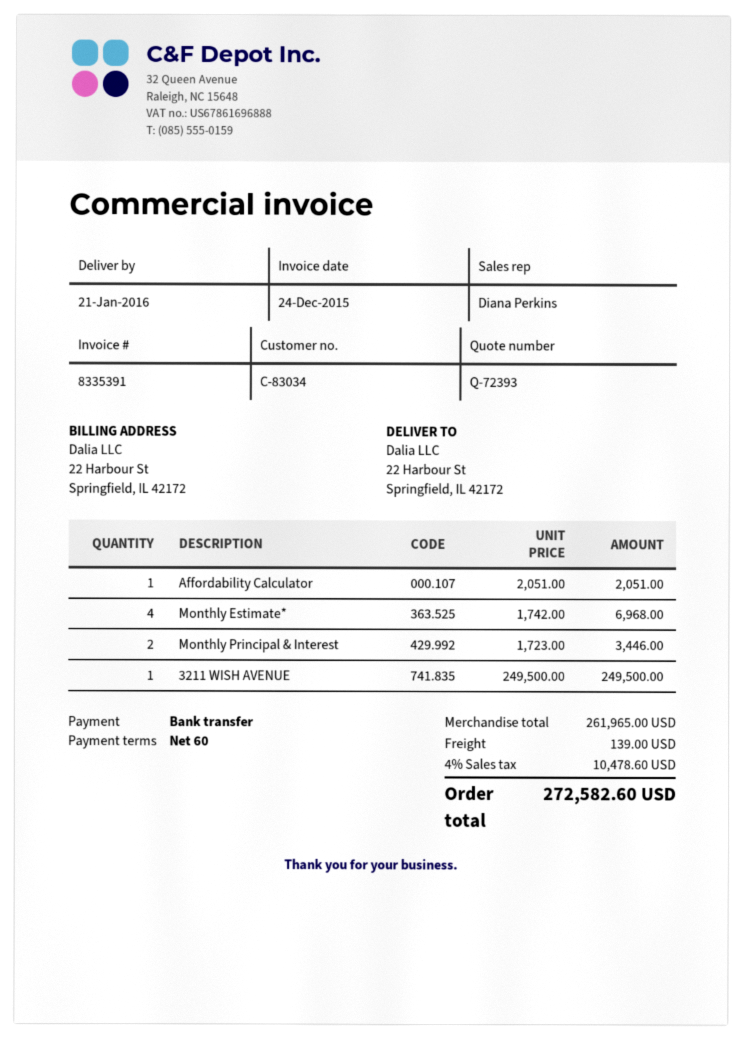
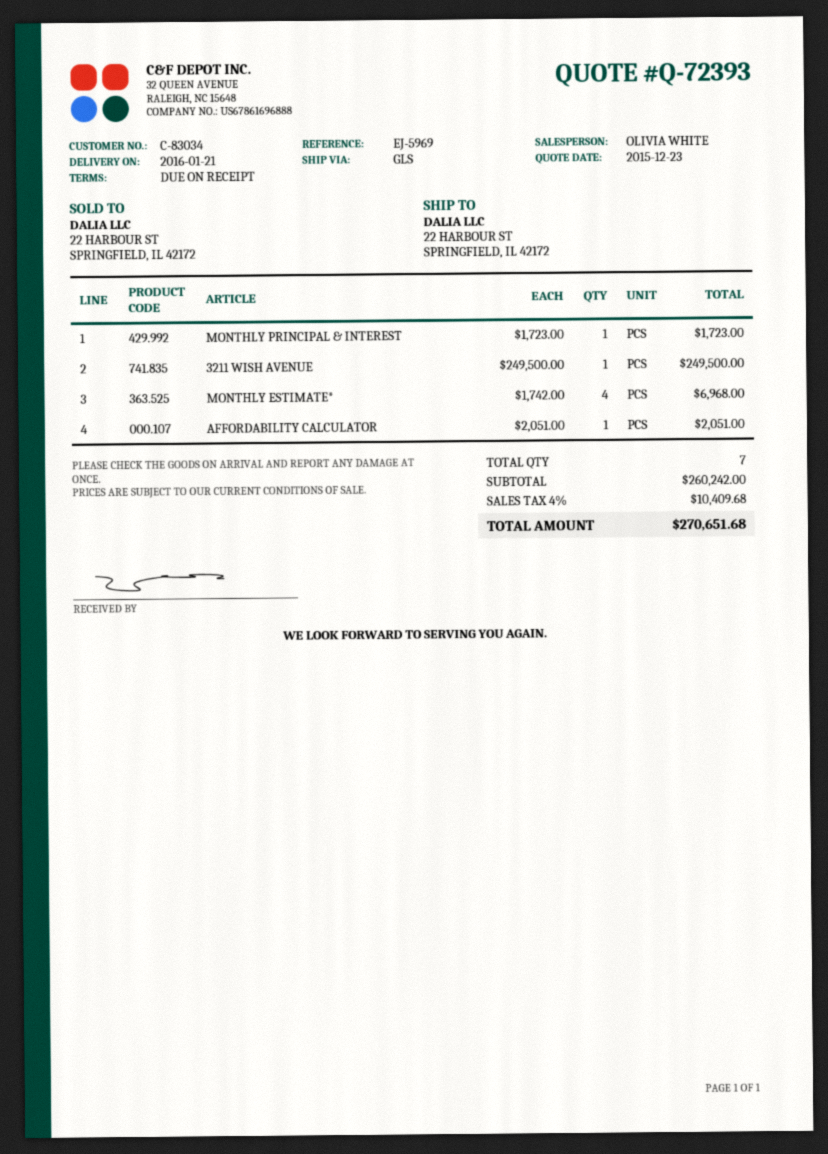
payment terms: 60 days -> on receipt
sales rep: Diana Perkins -> OLIVIA WHITE
Monthly Principal & Interest: 2 x 1723.00 = 3446.00 -> 1 x 1723.00 = 1723.00
subtotal: 261965.00 -> 260242.00
shipping: 139.00 -> none
tax: 4% = 10478.60 -> 4% = 10409.68
total: 272582.60 -> 270651.68

